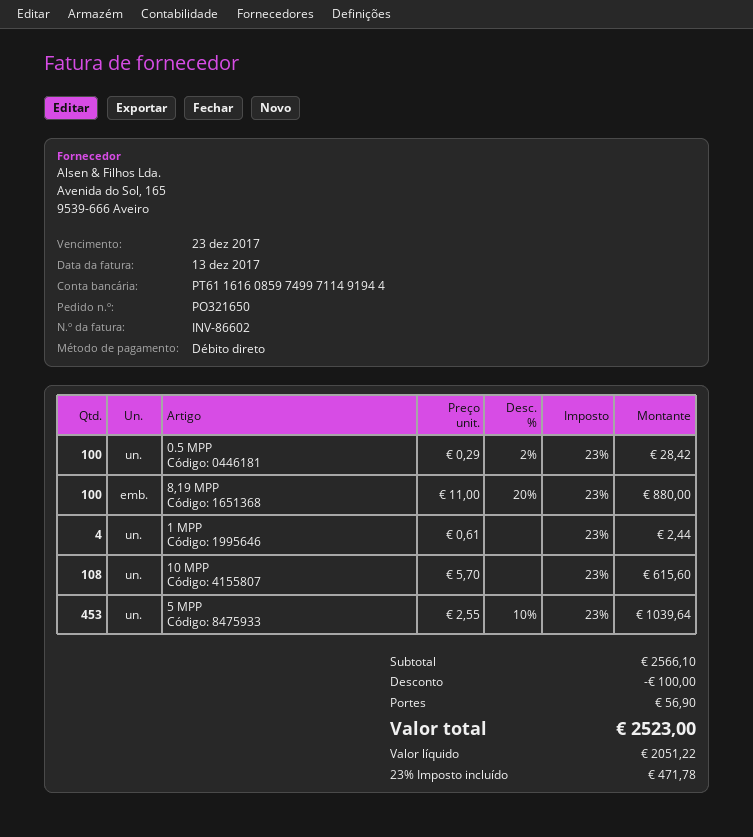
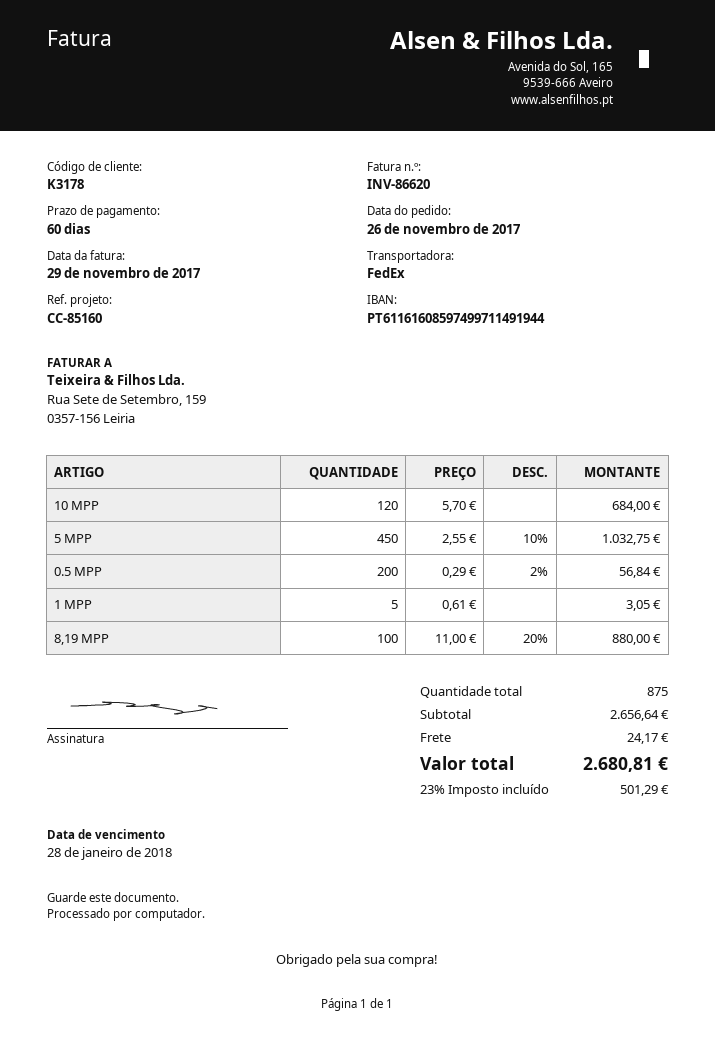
invoice number: INV-86602 -> INV-86620
invoice date: 2017-12-13 -> 2017-11-29
due date: 2017-12-23 -> 2018-01-28
0.5 MPP: 100 x 0.29 - 2% = 28.42 -> 200 x 0.29 - 2% = 56.84
1 MPP: 4 x 0.61 = 2.44 -> 5 x 0.61 = 3.05
10 MPP: 108 x 5.70 = 615.60 -> 120 x 5.70 = 684.00
5 MPP: 453 x 2.55 - 10% = 1039.64 -> 450 x 2.55 - 10% = 1032.75
subtotal: 2566.10 -> 2656.64
discount: 100.00 -> none
shipping: 56.90 -> 24.17
tax: 23% = 471.78 -> 23% = 501.29
total: 2523.00 -> 2680.81

